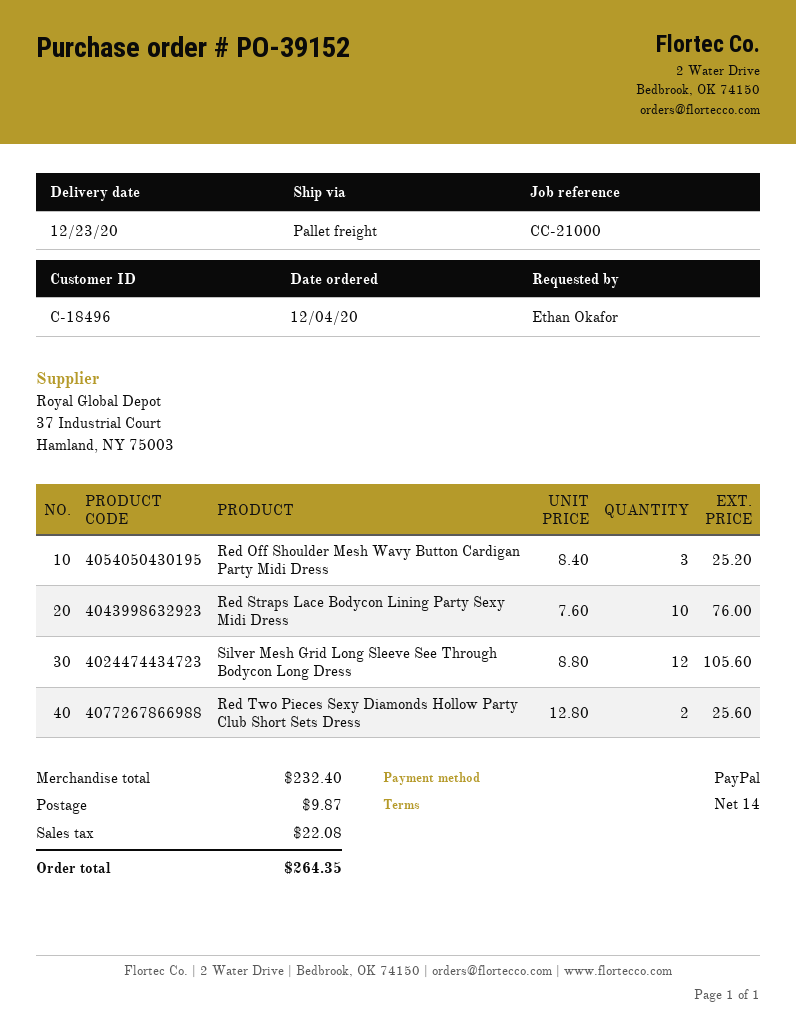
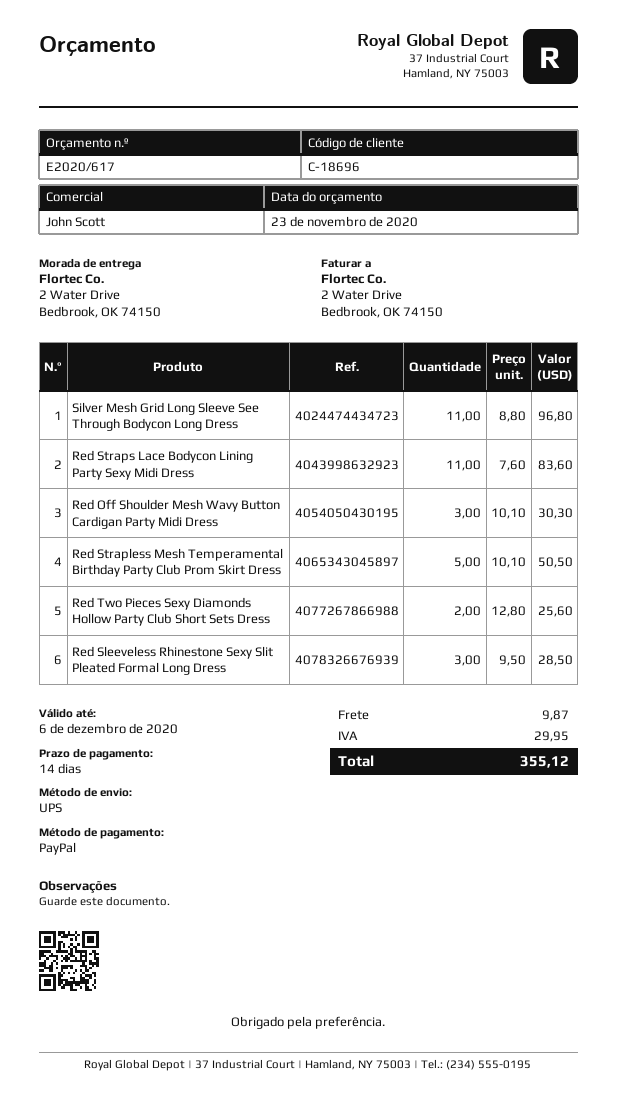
customer number: C-18496 -> C-18696
shipping method: pallet freight -> UPS
Red Off Shoulder Mesh Wavy Button Cardigan Party Midi Dress: 3 x 8.40 = 25.20 -> 3 x 10.10 = 30.30
Red Straps Lace Bodycon Lining Party Sexy Midi Dress: 10 x 7.60 = 76.00 -> 11 x 7.60 = 83.60
Silver Mesh Grid Long Sleeve See Through Bodycon Long Dress: 12 x 8.80 = 105.60 -> 11 x 8.80 = 96.80
Red Strapless Mesh Temperamental Birthday Party Club Prom Skirt Dress: none -> 5 x 10.10 = 50.50
Red Sleeveless Rhinestone Sexy Slit Pleated Formal Long Dress: none -> 3 x 9.50 = 28.50
tax: 22.08 -> 29.95
total: 264.35 -> 355.12

